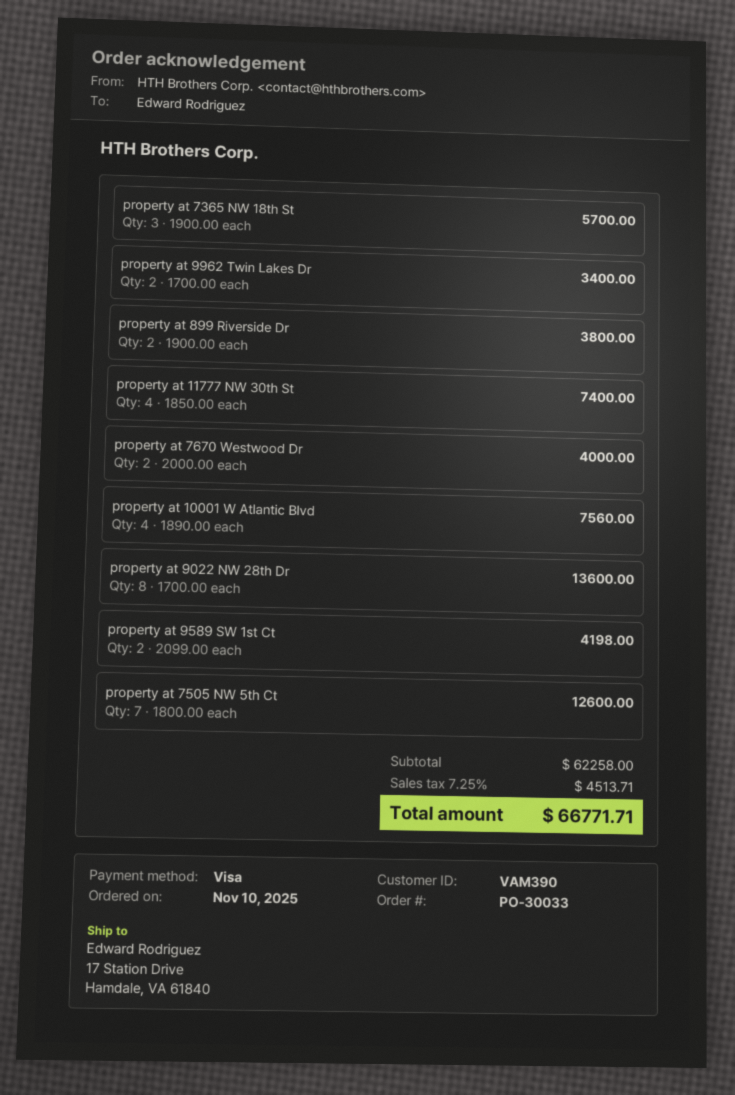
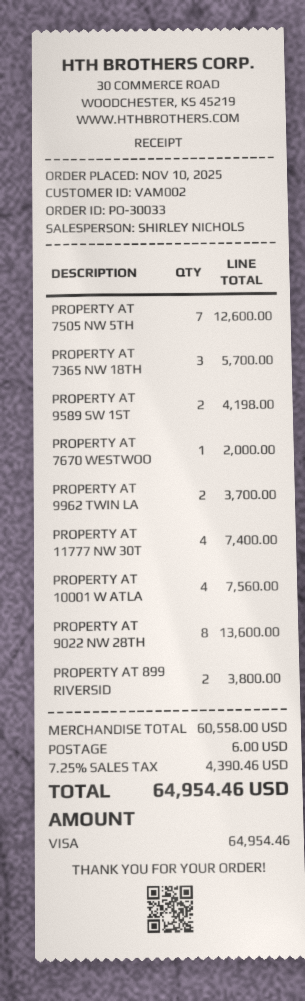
customer number: VAM390 -> VAM002
property at 9962 Twin Lakes Dr: 2 for 3400.00 -> 2 for 3700.00
property at 7670 Westwood Dr: 2 for 4000.00 -> 1 for 2000.00
subtotal: 62258.00 -> 60558.00
shipping: none -> 6.00
tax: 7.25% = 4513.71 -> 7.25% = 4390.46
total: 66771.71 -> 64954.46

